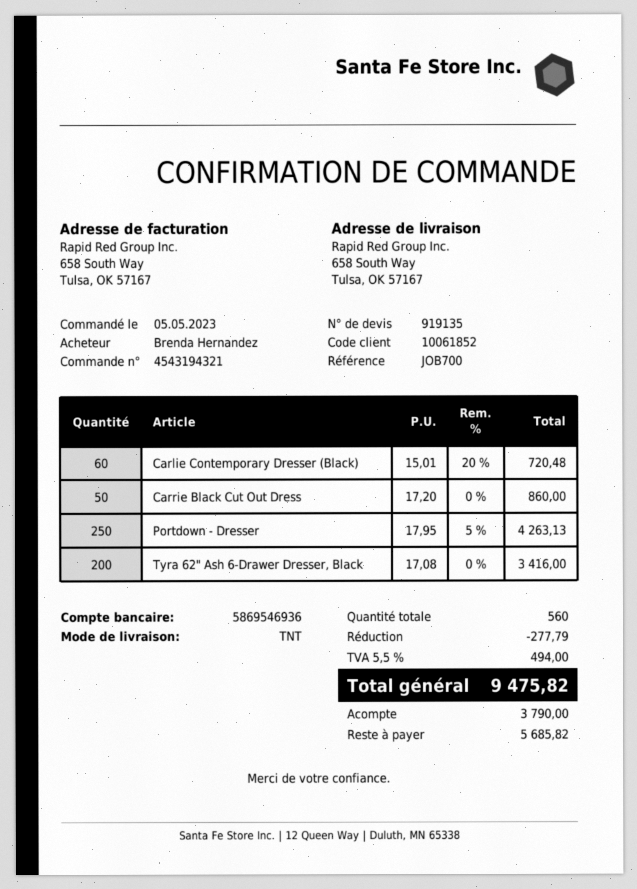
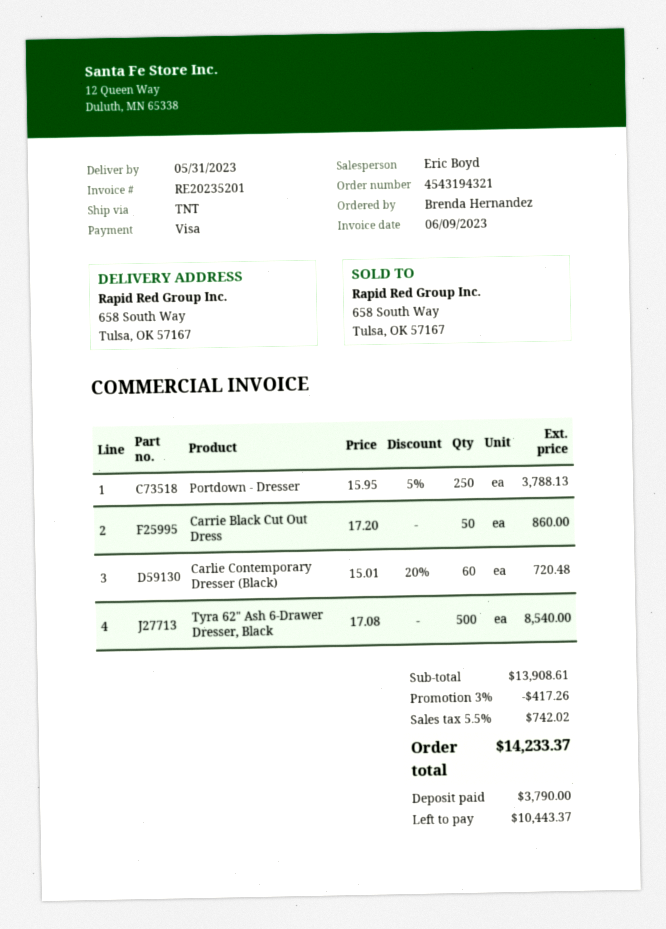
Portdown - Dresser: 250 x 17.95 - 5% = 4263.13 -> 250 x 15.95 - 5% = 3788.13
Tyra 62" Ash 6-Drawer Dresser, Black: 200 x 17.08 = 3416.00 -> 500 x 17.08 = 8540.00
discount: 277.79 -> 417.26
tax: 5.5% = 494.00 -> 5.5% = 742.02
total: 9475.82 -> 14233.37
balance: 5685.82 -> 10443.37

